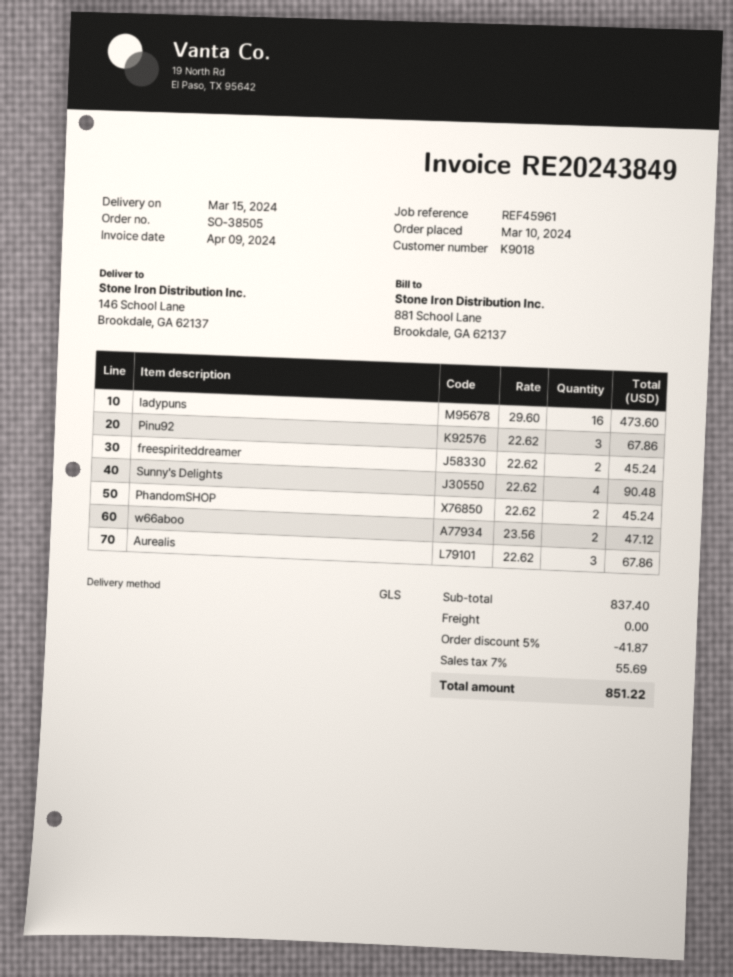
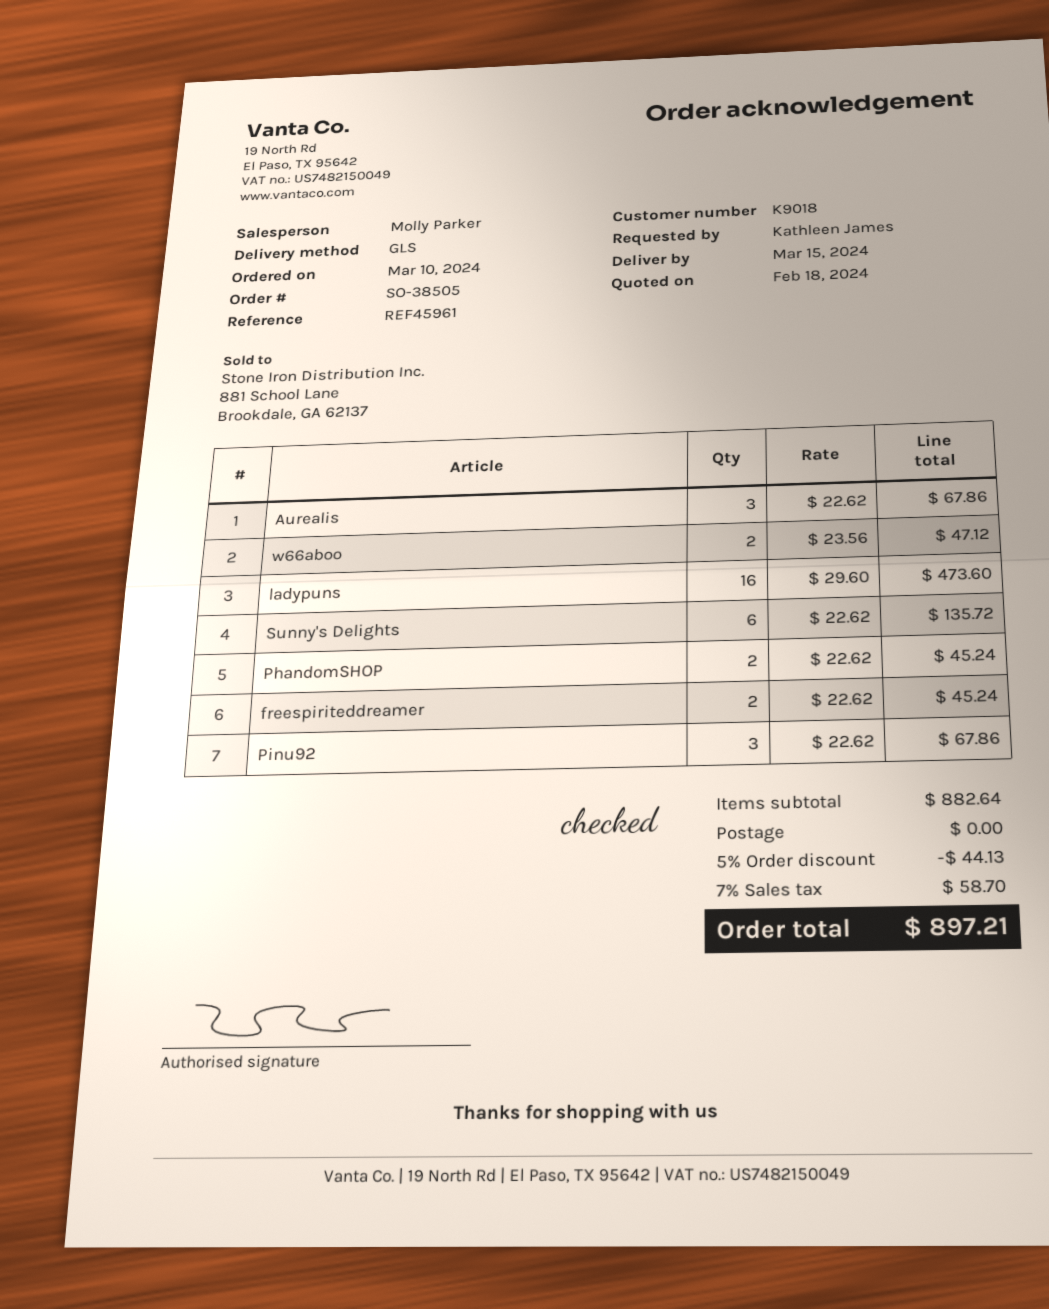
Sunny's Delights: 4 x 22.62 = 90.48 -> 6 x 22.62 = 135.72
subtotal: 837.40 -> 882.64
discount: 5% = 41.87 -> 5% = 44.13
tax: 7% = 55.69 -> 7% = 58.70
total: 851.22 -> 897.21

